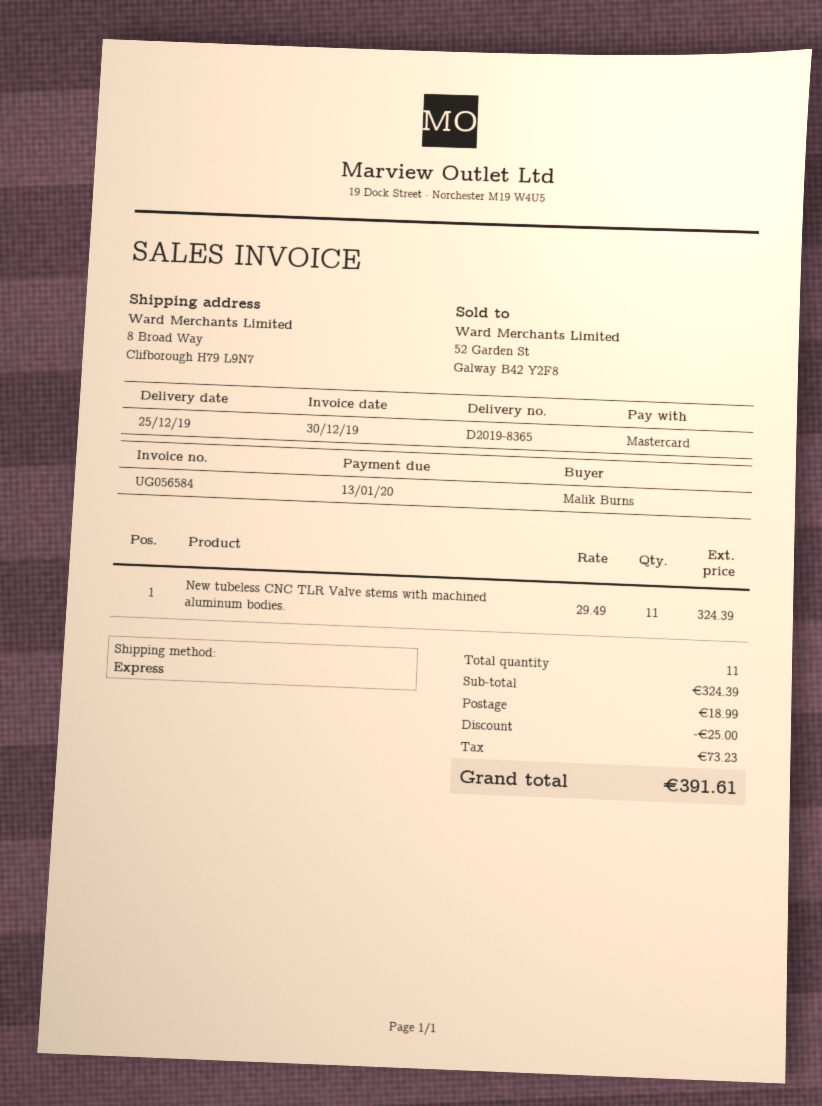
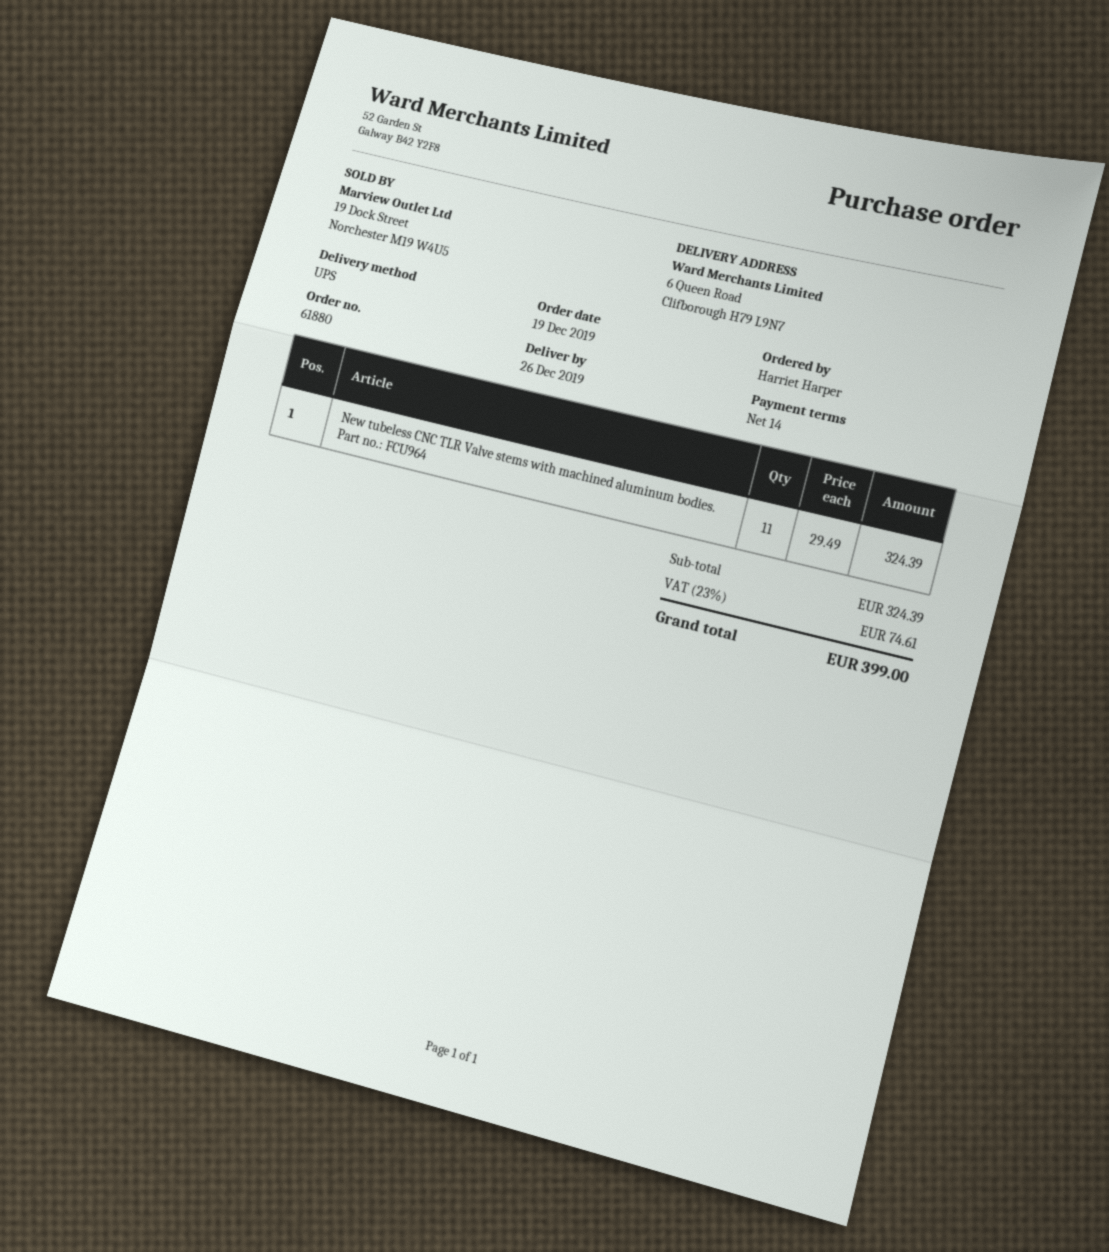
delivery date: 2019-12-25 -> 2019-12-26
ordered by: Malik Burns -> Harriet Harper
shipping method: express -> UPS
ship to: 8 Broad Way, Clifborough H79 L9N7 -> 6 Queen Road, Clifborough H79 L9N7
discount: 25.00 -> none
shipping: 18.99 -> none
tax: 73.23 -> 74.61
total: 391.61 -> 399.00

